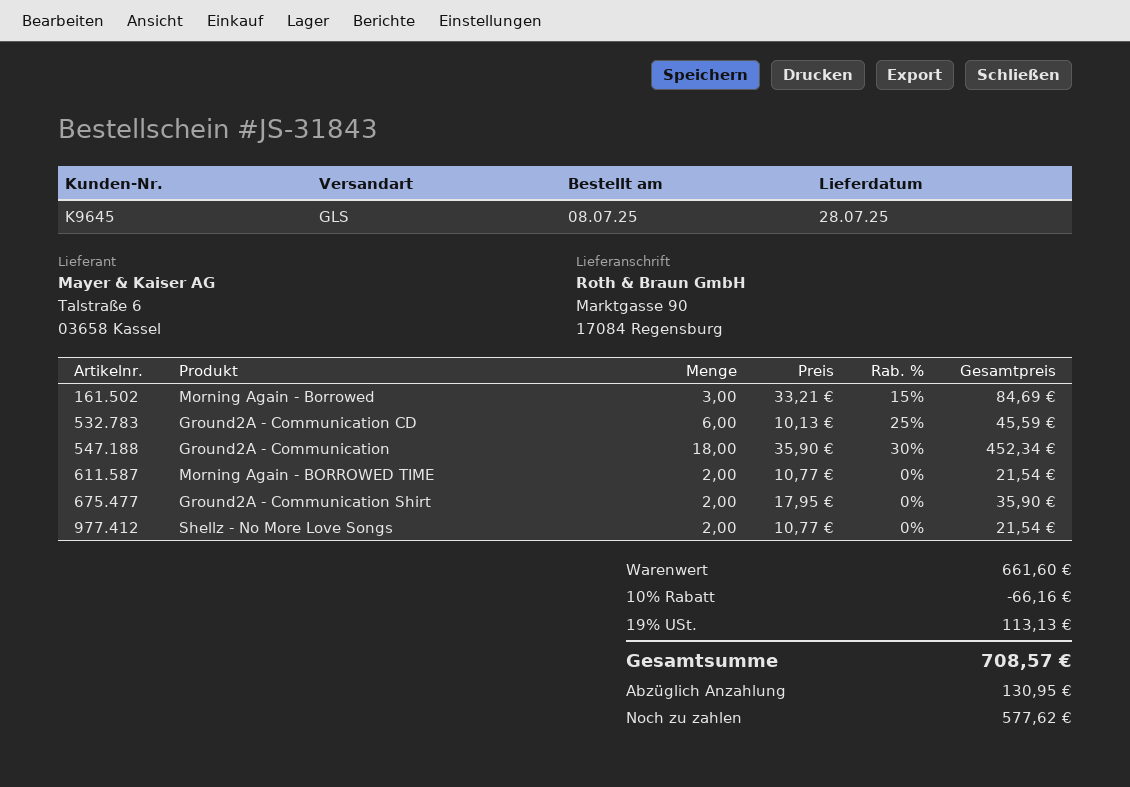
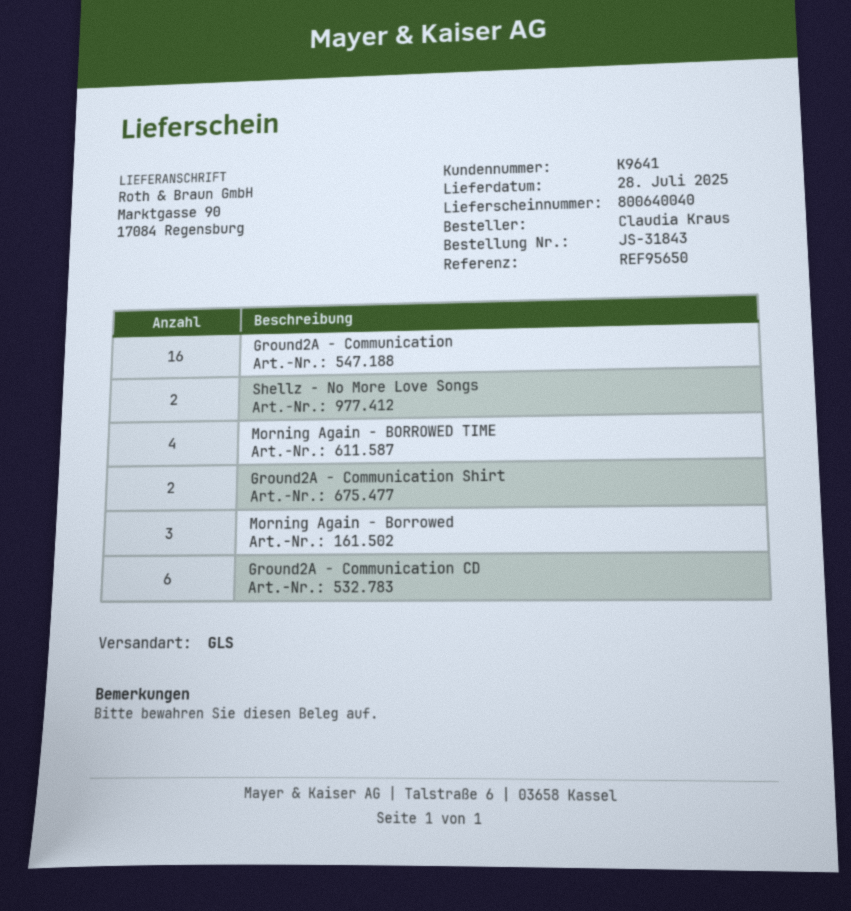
customer number: K9645 -> K9641
Ground2A - Communication: 18 -> 16
Morning Again - BORROWED TIME: 2 -> 4

